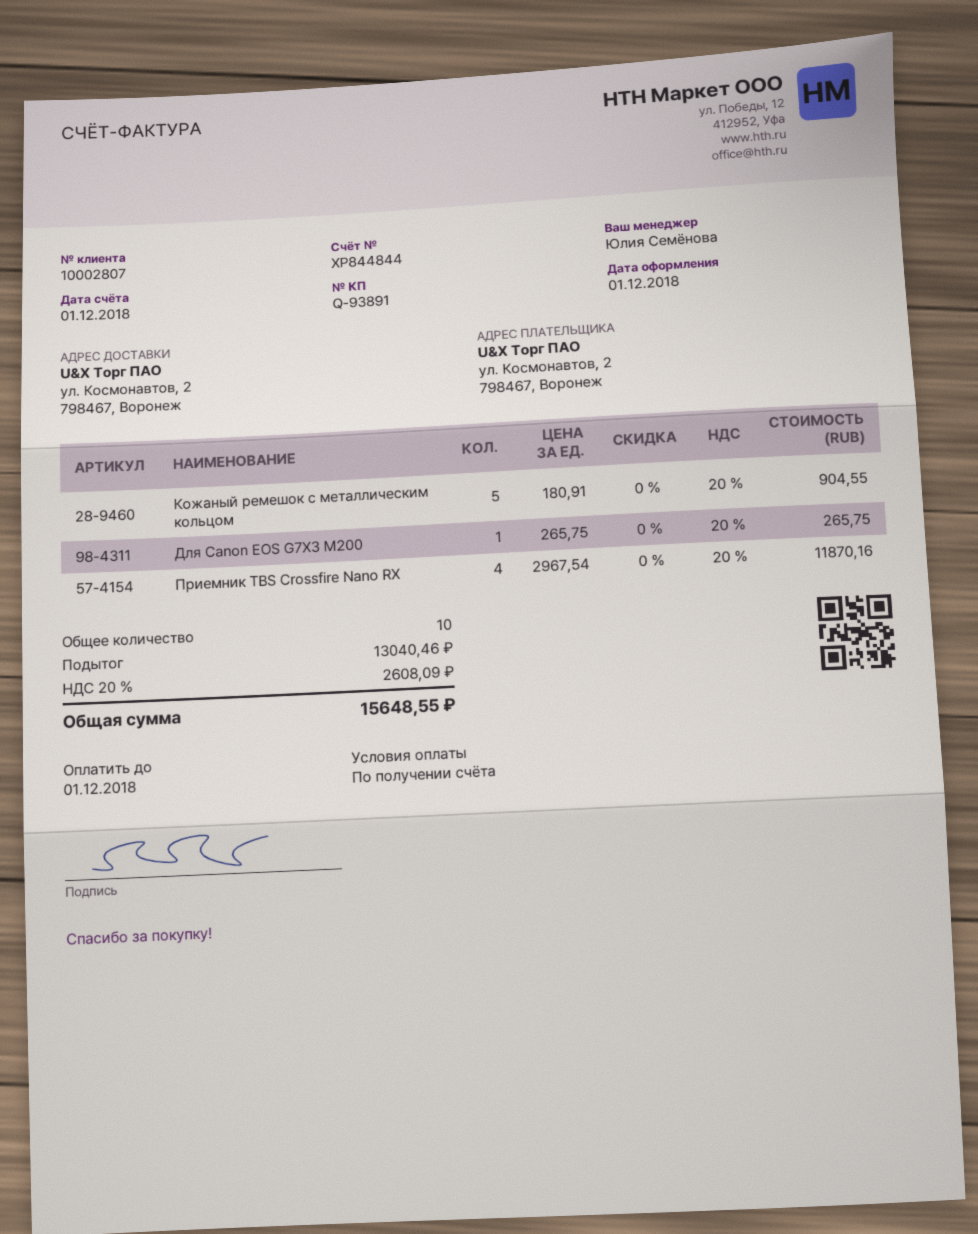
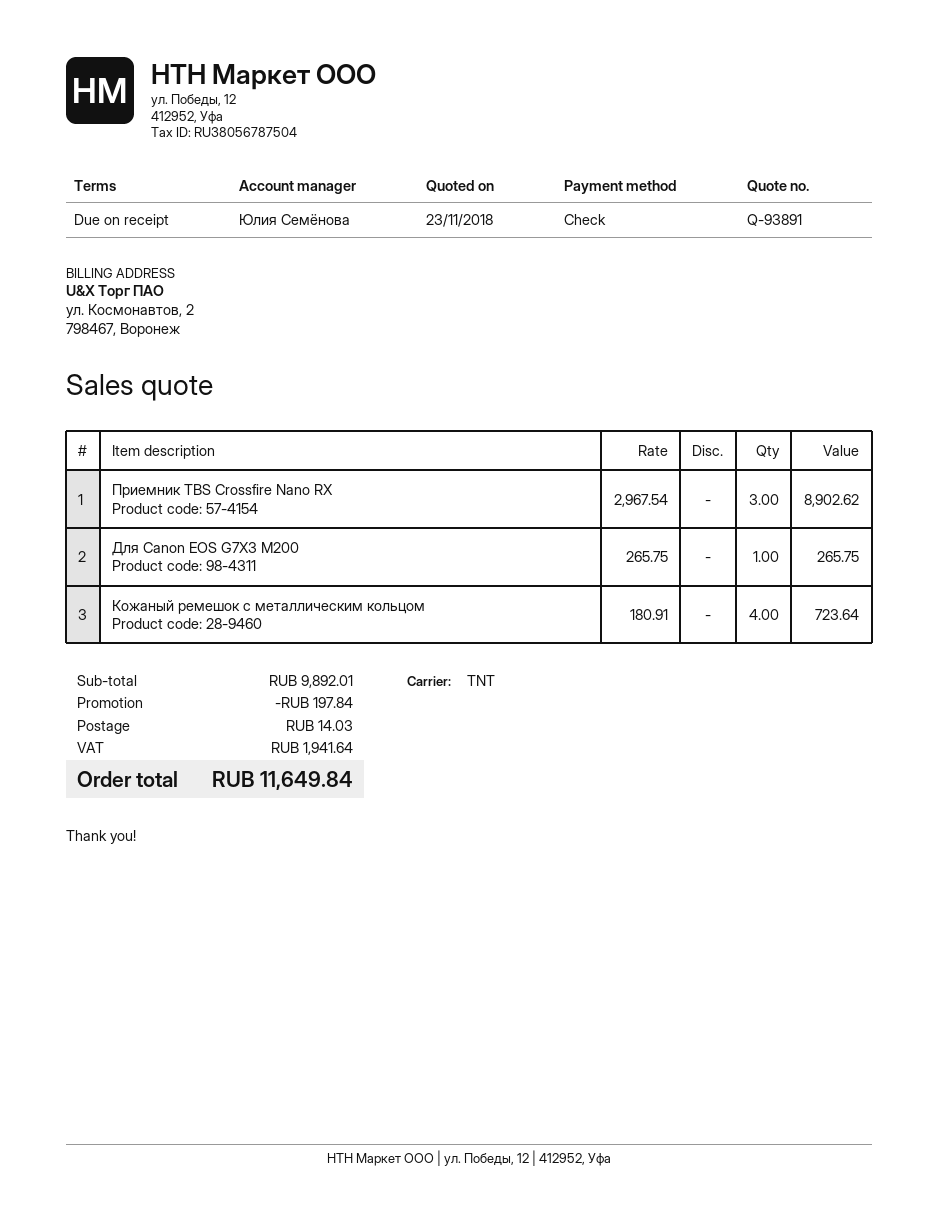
Кожаный ремешок с металлическим кольцом: 5 x 180.91 = 904.55 -> 4 x 180.91 = 723.64
Приемник TBS Crossfire Nano RX: 4 x 2967.54 = 11870.16 -> 3 x 2967.54 = 8902.62
subtotal: 13040.46 -> 9892.01
discount: none -> 197.84
shipping: none -> 14.03
tax: 2608.09 -> 1941.64
total: 15648.55 -> 11649.84

